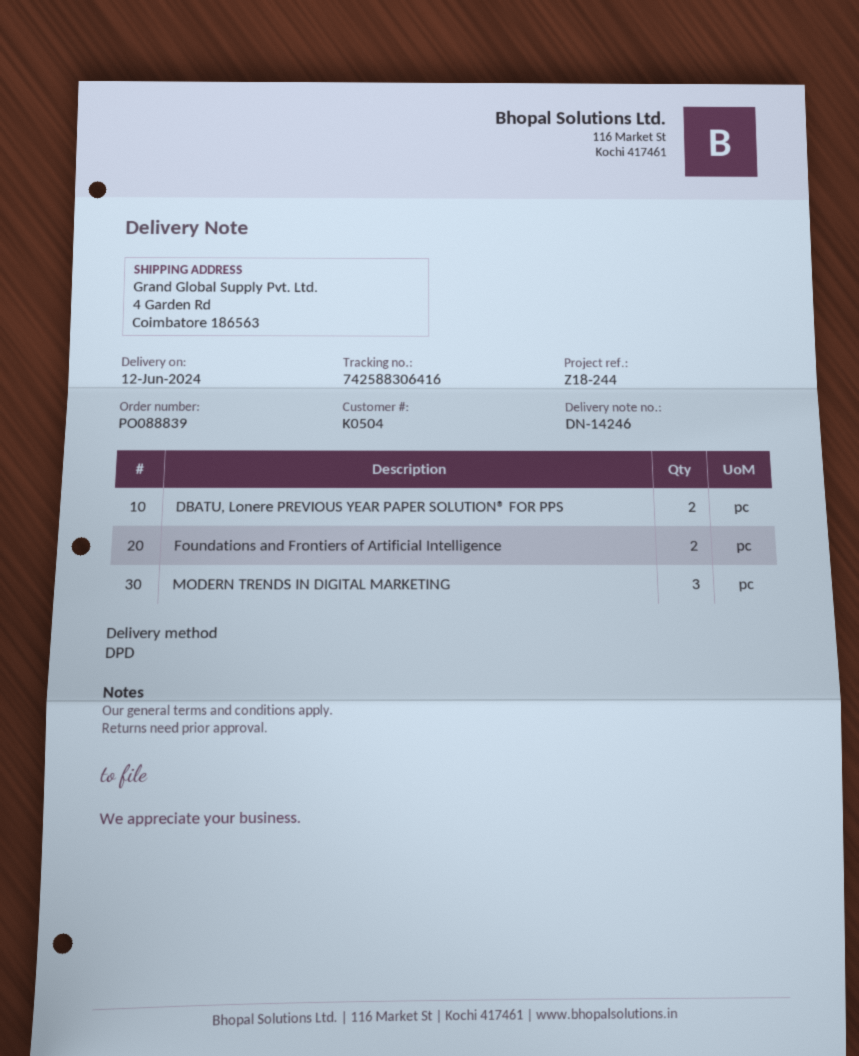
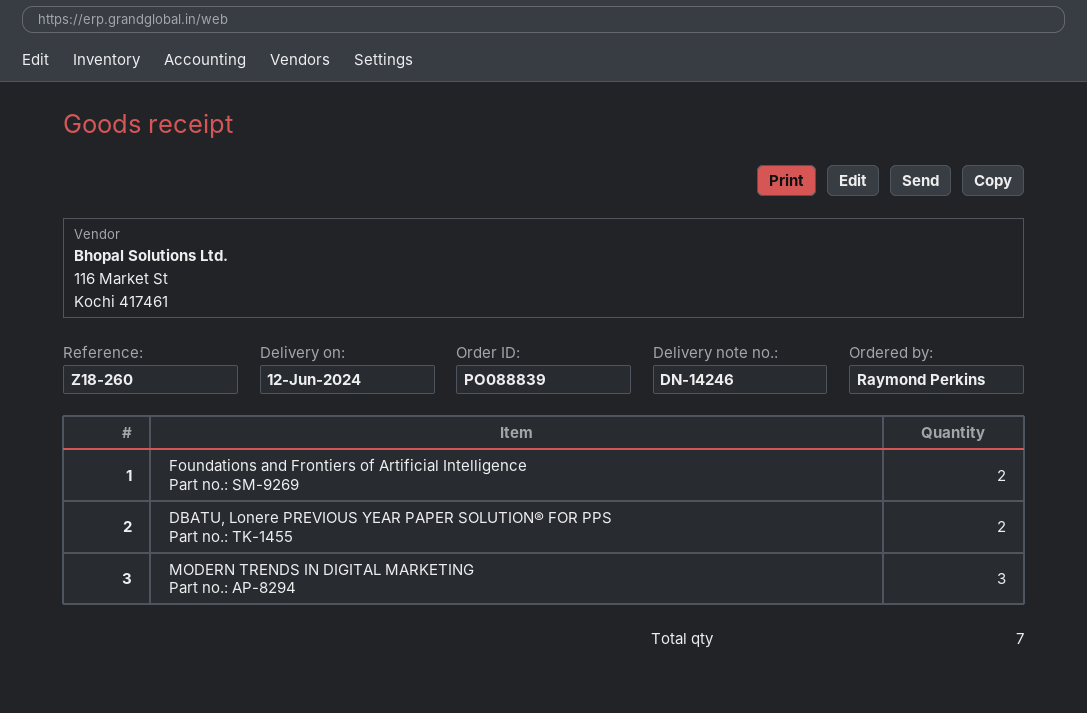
reference: Z18-244 -> Z18-260

